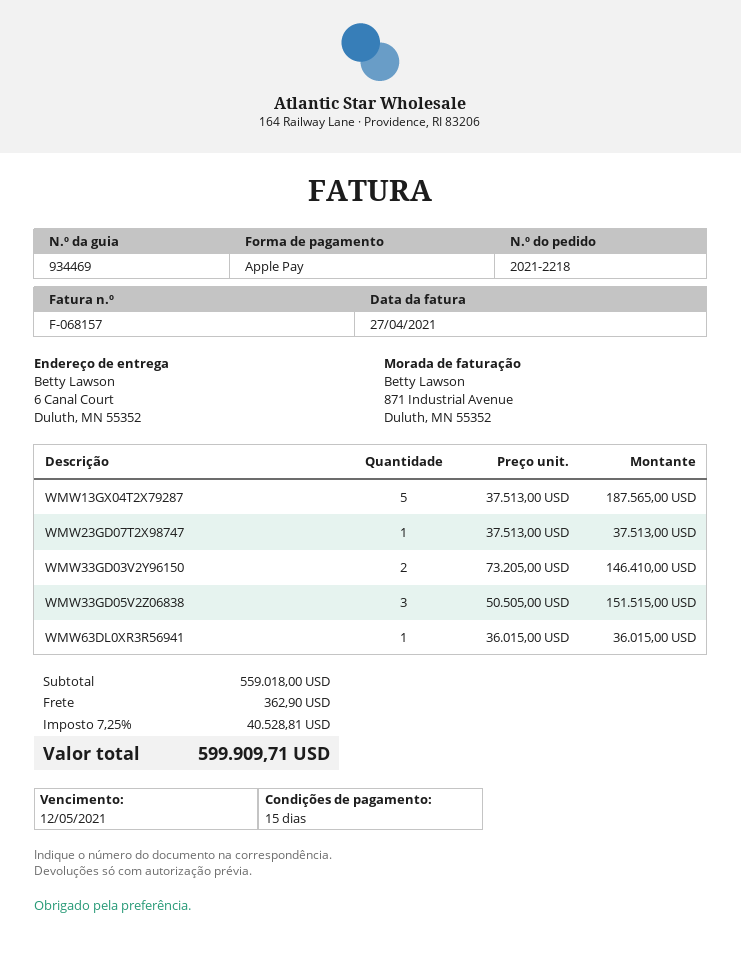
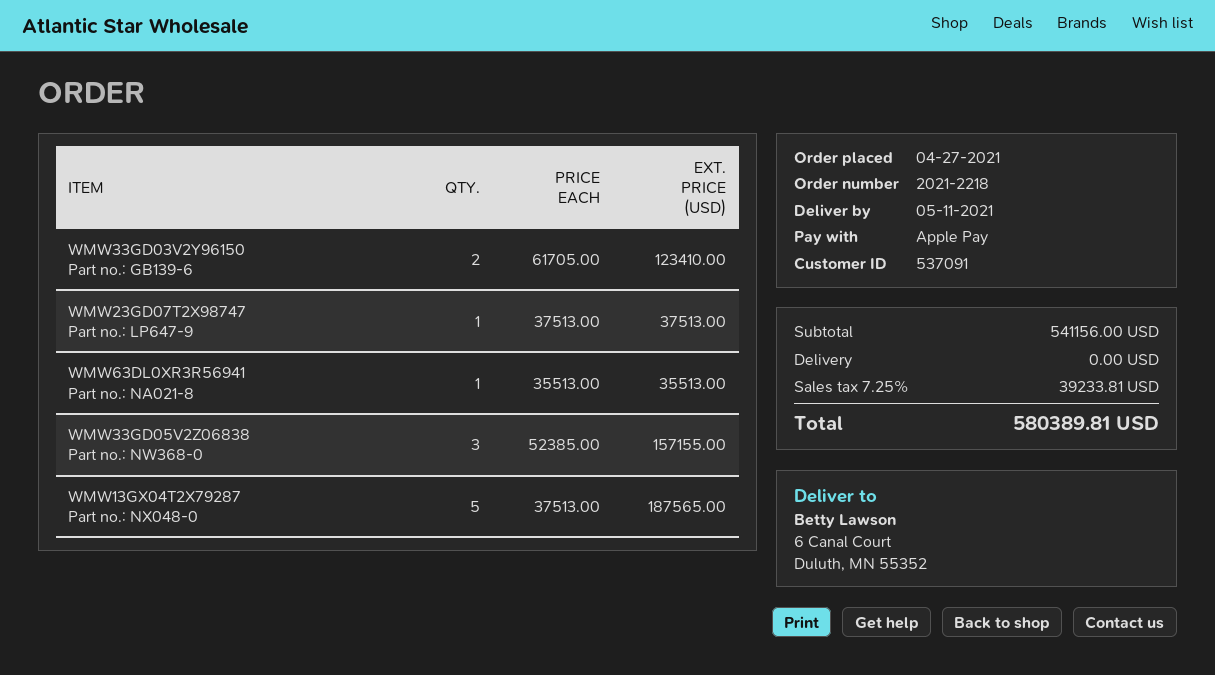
WMW33GD03V2Y96150: 2 x 73205.00 = 146410.00 -> 2 x 61705.00 = 123410.00
WMW33GD05V2Z06838: 3 x 50505.00 = 151515.00 -> 3 x 52385.00 = 157155.00
WMW63DL0XR3R56941: 1 x 36015.00 = 36015.00 -> 1 x 35513.00 = 35513.00
subtotal: 559018.00 -> 541156.00
shipping: 362.90 -> 0.00
tax: 7.25% = 40528.81 -> 7.25% = 39233.81
total: 599909.71 -> 580389.81

